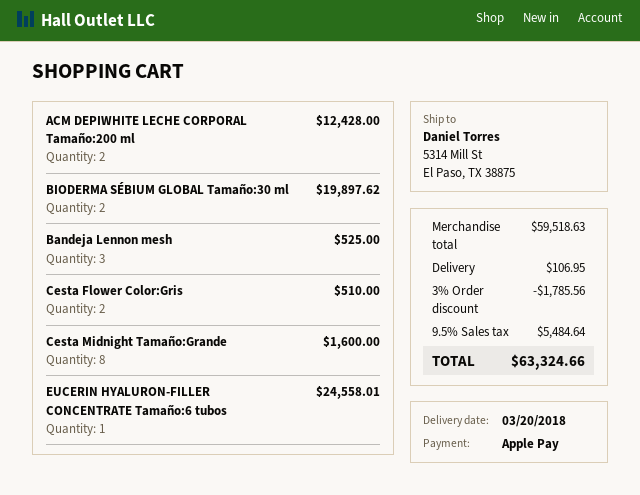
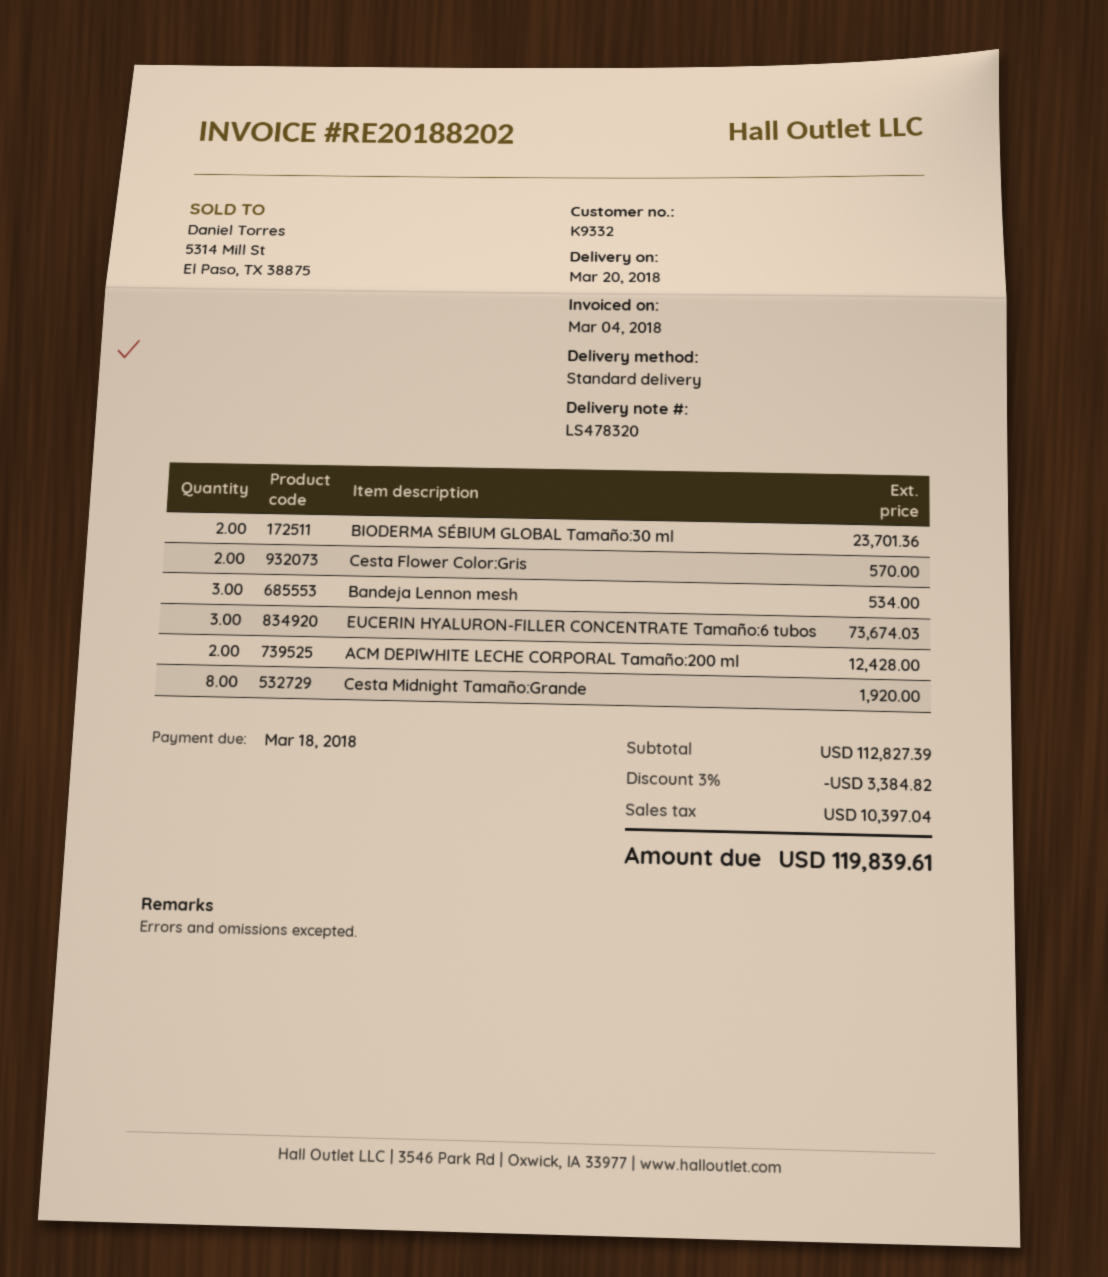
BIODERMA SÉBIUM GLOBAL Tamaño:30 ml: 2 for 19897.62 -> 2 for 23701.36
Bandeja Lennon mesh: 3 for 525.00 -> 3 for 534.00
Cesta Flower Color:Gris: 2 for 510.00 -> 2 for 570.00
Cesta Midnight Tamaño:Grande: 8 for 1600.00 -> 8 for 1920.00
EUCERIN HYALURON-FILLER CONCENTRATE Tamaño:6 tubos: 1 for 24558.01 -> 3 for 73674.03
subtotal: 59518.63 -> 112827.39
discount: 3% = 1785.56 -> 3% = 3384.82
shipping: 106.95 -> none
tax: 5484.64 -> 10397.04
total: 63324.66 -> 119839.61

